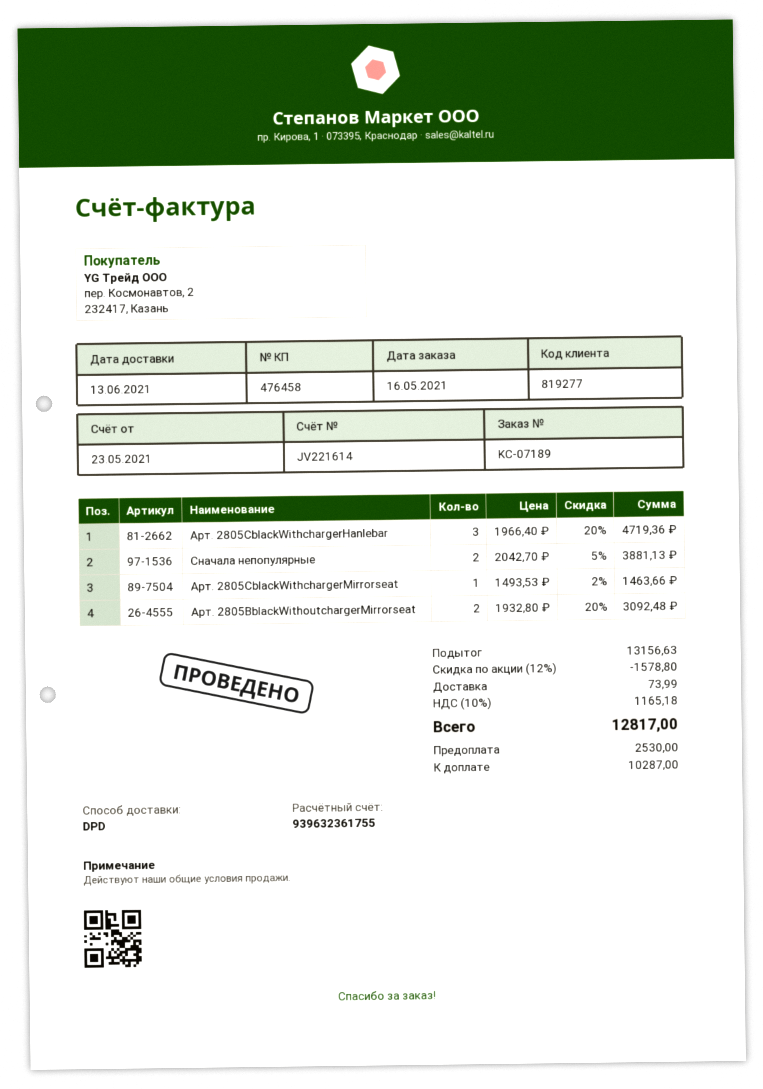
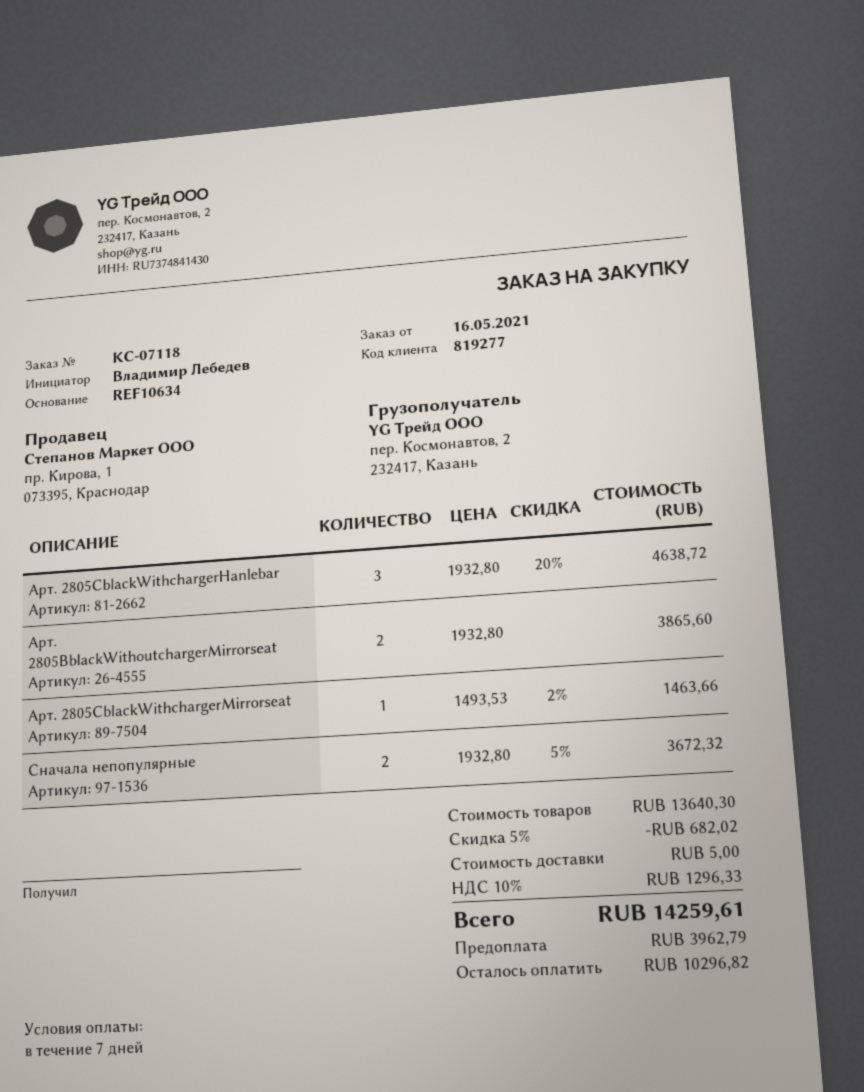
order number: KC-07189 -> KC-07118
Арт. 2805CblackWithchargerHanlebar: 3 x 1966.40 - 20% = 4719.36 -> 3 x 1932.80 - 20% = 4638.72
Сначала непопулярные: 2 x 2042.70 - 5% = 3881.13 -> 2 x 1932.80 - 5% = 3672.32
Арт. 2805BblackWithoutchargerMirrorseat: 2 x 1932.80 - 20% = 3092.48 -> 2 x 1932.80 = 3865.60
subtotal: 13156.63 -> 13640.30
discount: 12% = 1578.80 -> 5% = 682.02
shipping: 73.99 -> 5.00
tax: 10% = 1165.18 -> 10% = 1296.33
total: 12817.00 -> 14259.61
deposit: 2530.00 -> 3962.79
balance: 10287.00 -> 10296.82

